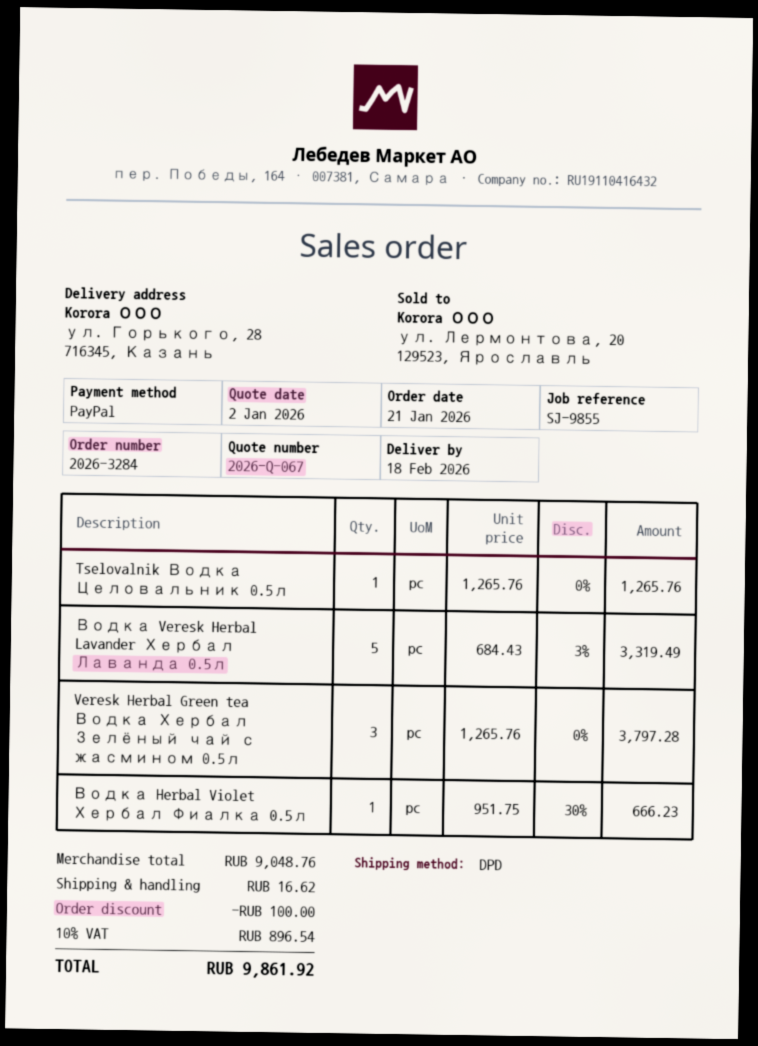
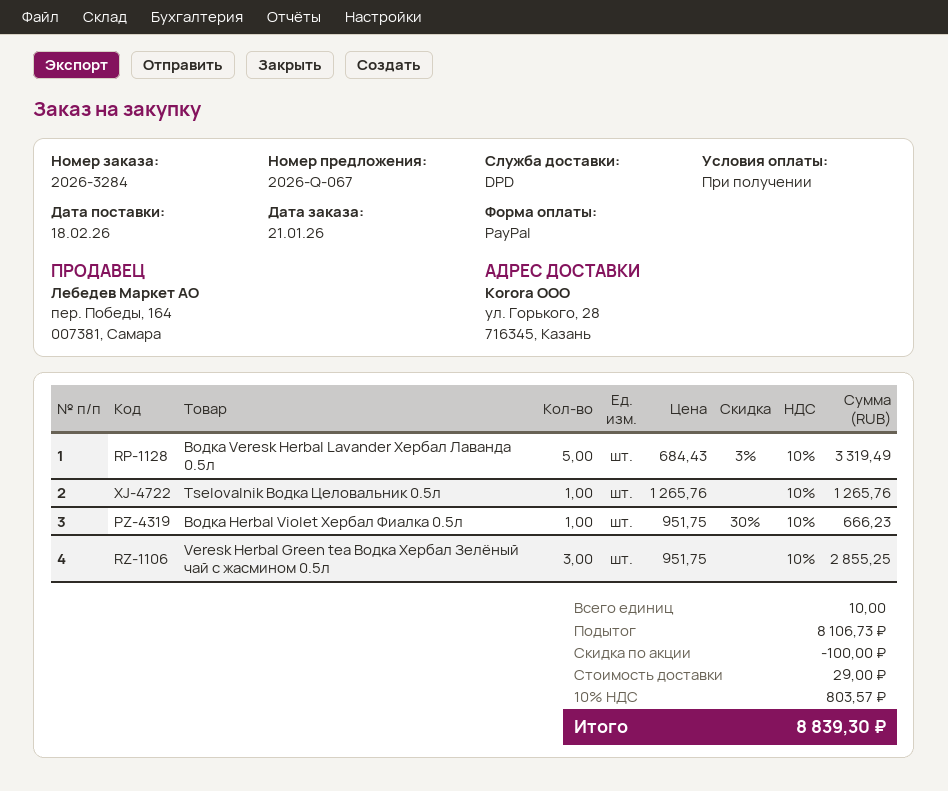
Veresk Herbal Green tea Водка Хербал Зелёный чай с жасмином 0.5л: 3 x 1265.76 = 3797.28 -> 3 x 951.75 = 2855.25
subtotal: 9048.76 -> 8106.73
shipping: 16.62 -> 29.00
tax: 10% = 896.54 -> 10% = 803.57
total: 9861.92 -> 8839.30

